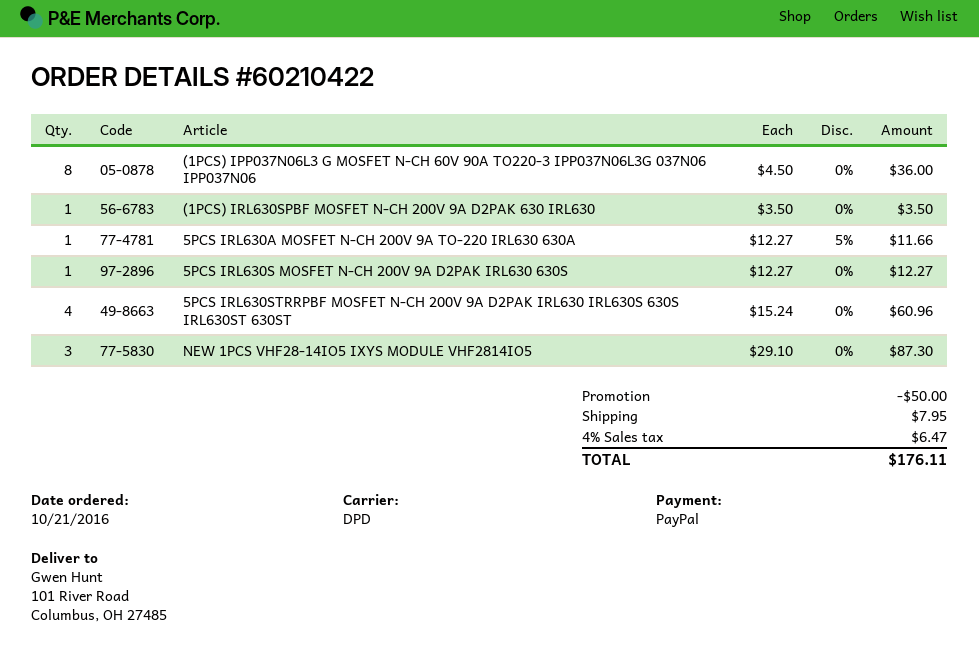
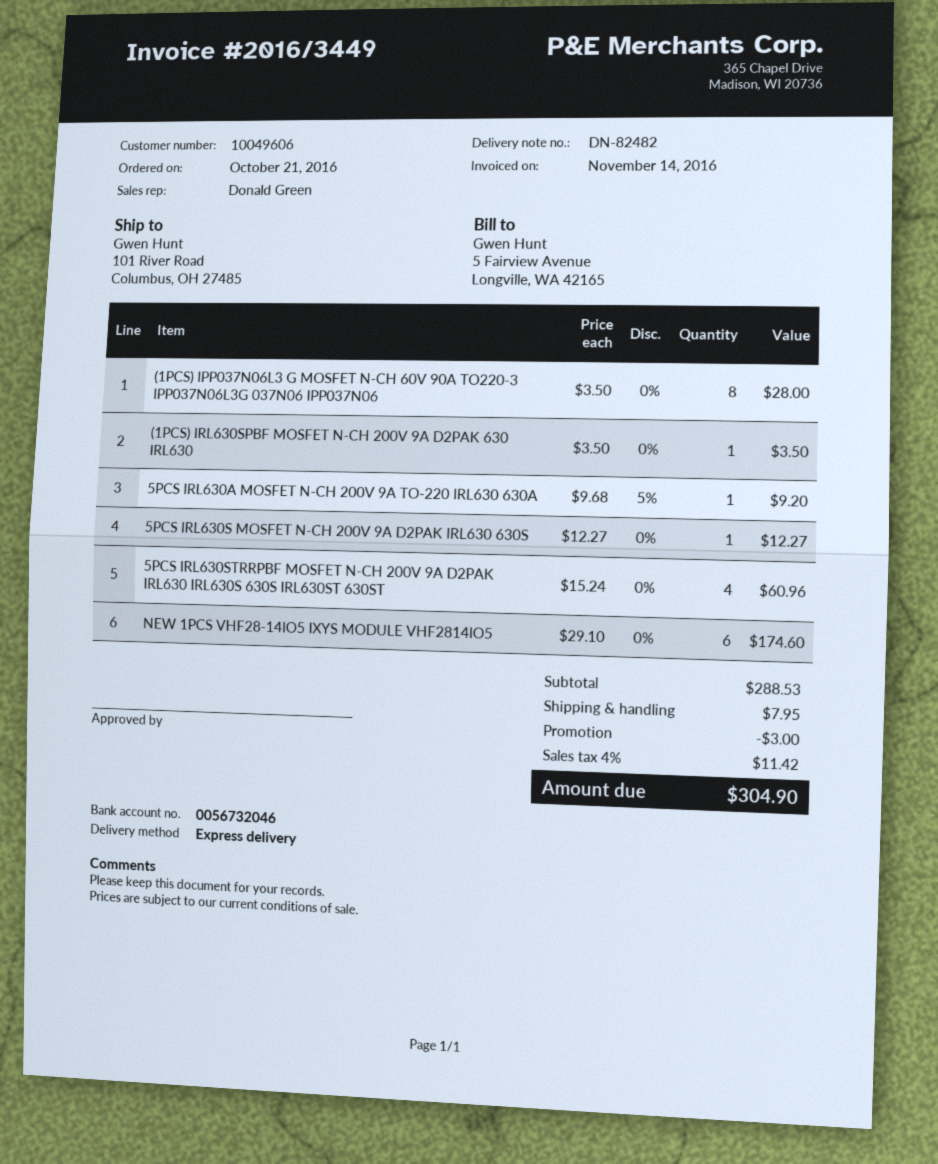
shipping method: DPD -> express
(1PCS) IPP037N06L3 G MOSFET N-CH 60V 90A TO220-3 IPP037N06L3G 037N06 IPP037N06: 8 x 4.50 = 36.00 -> 8 x 3.50 = 28.00
5PCS IRL630A MOSFET N-CH 200V 9A TO-220 IRL630 630A: 1 x 12.27 - 5% = 11.66 -> 1 x 9.68 - 5% = 9.20
NEW 1PCS VHF28-14IO5 IXYS MODULE VHF2814IO5: 3 x 29.10 = 87.30 -> 6 x 29.10 = 174.60
discount: 50.00 -> 3.00
tax: 4% = 6.47 -> 4% = 11.42
total: 176.11 -> 304.90

